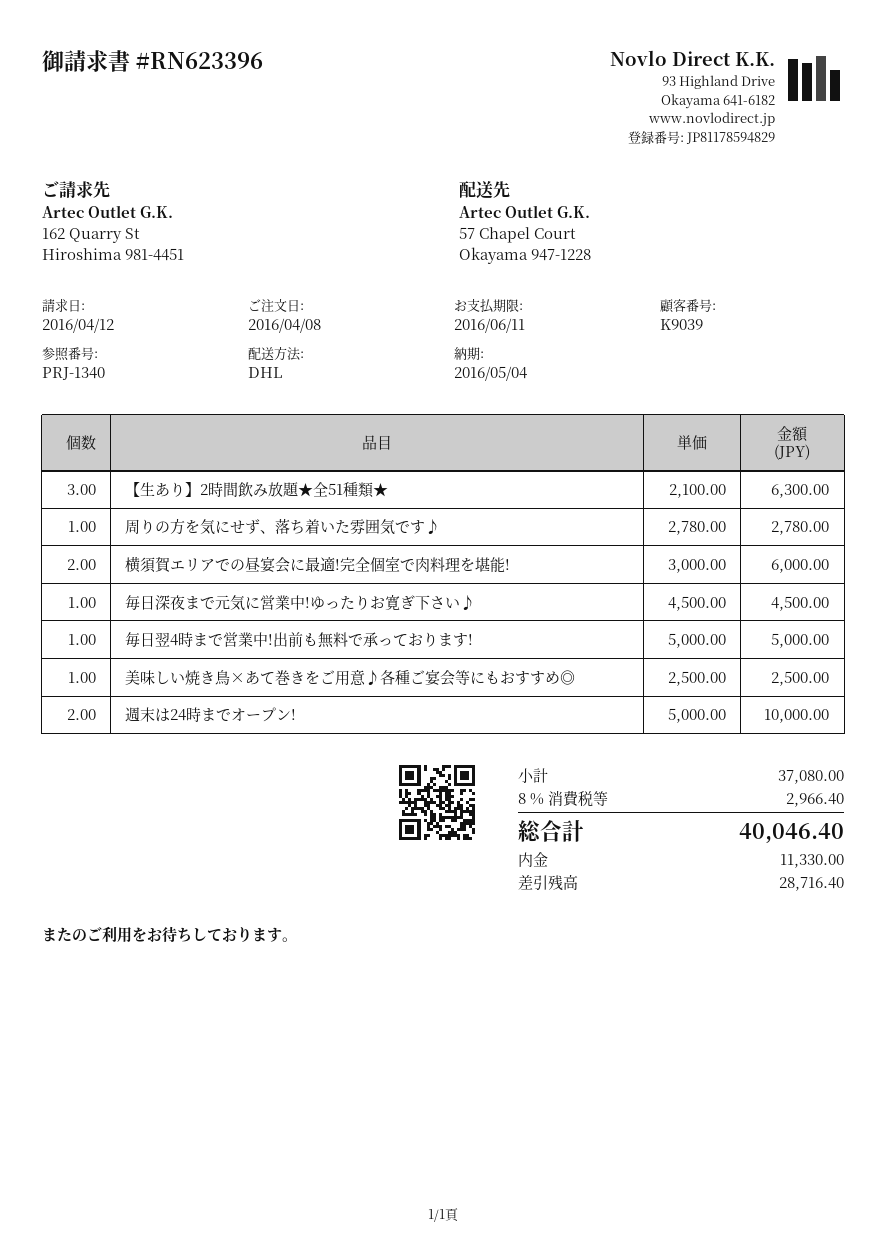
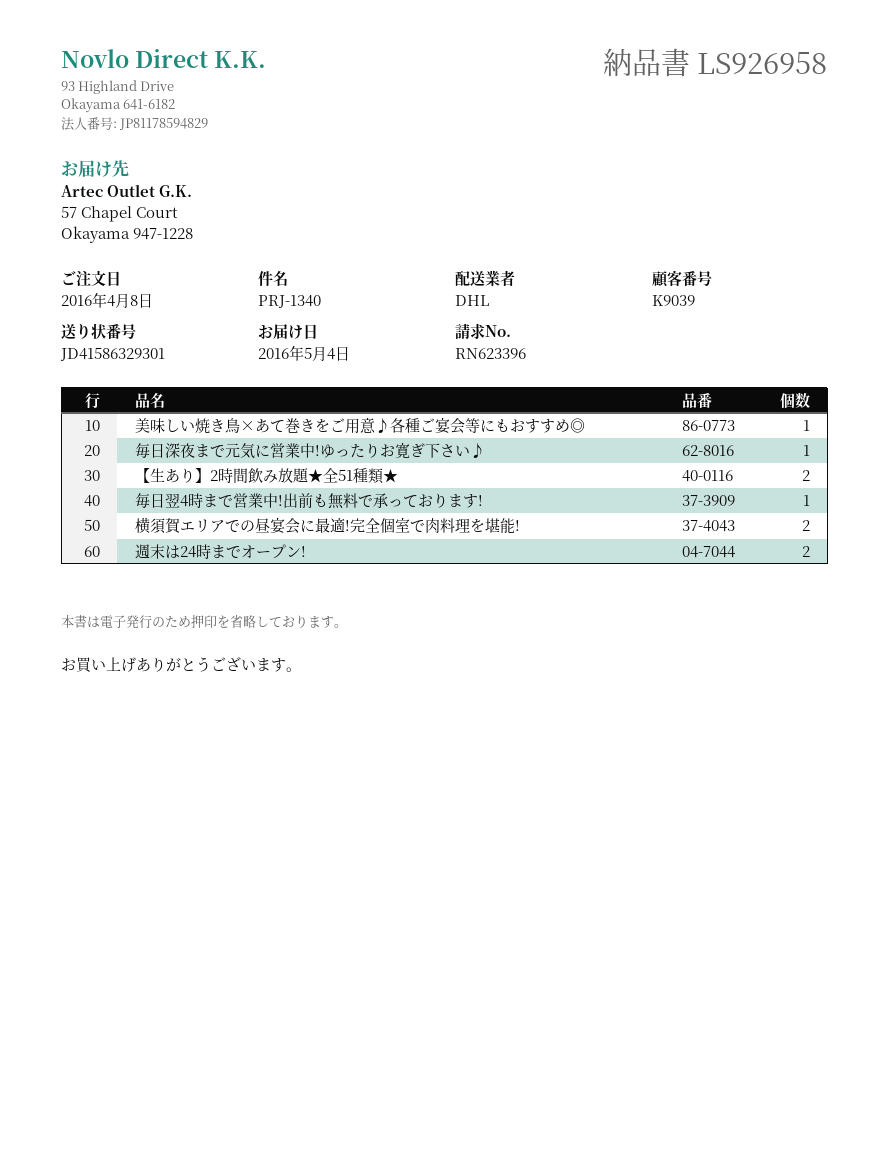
【生あり】2時間飲み放題★全51種類★: 3 -> 2
周りの方を気にせず、落ち着いた雰囲気です♪: 1 -> none

